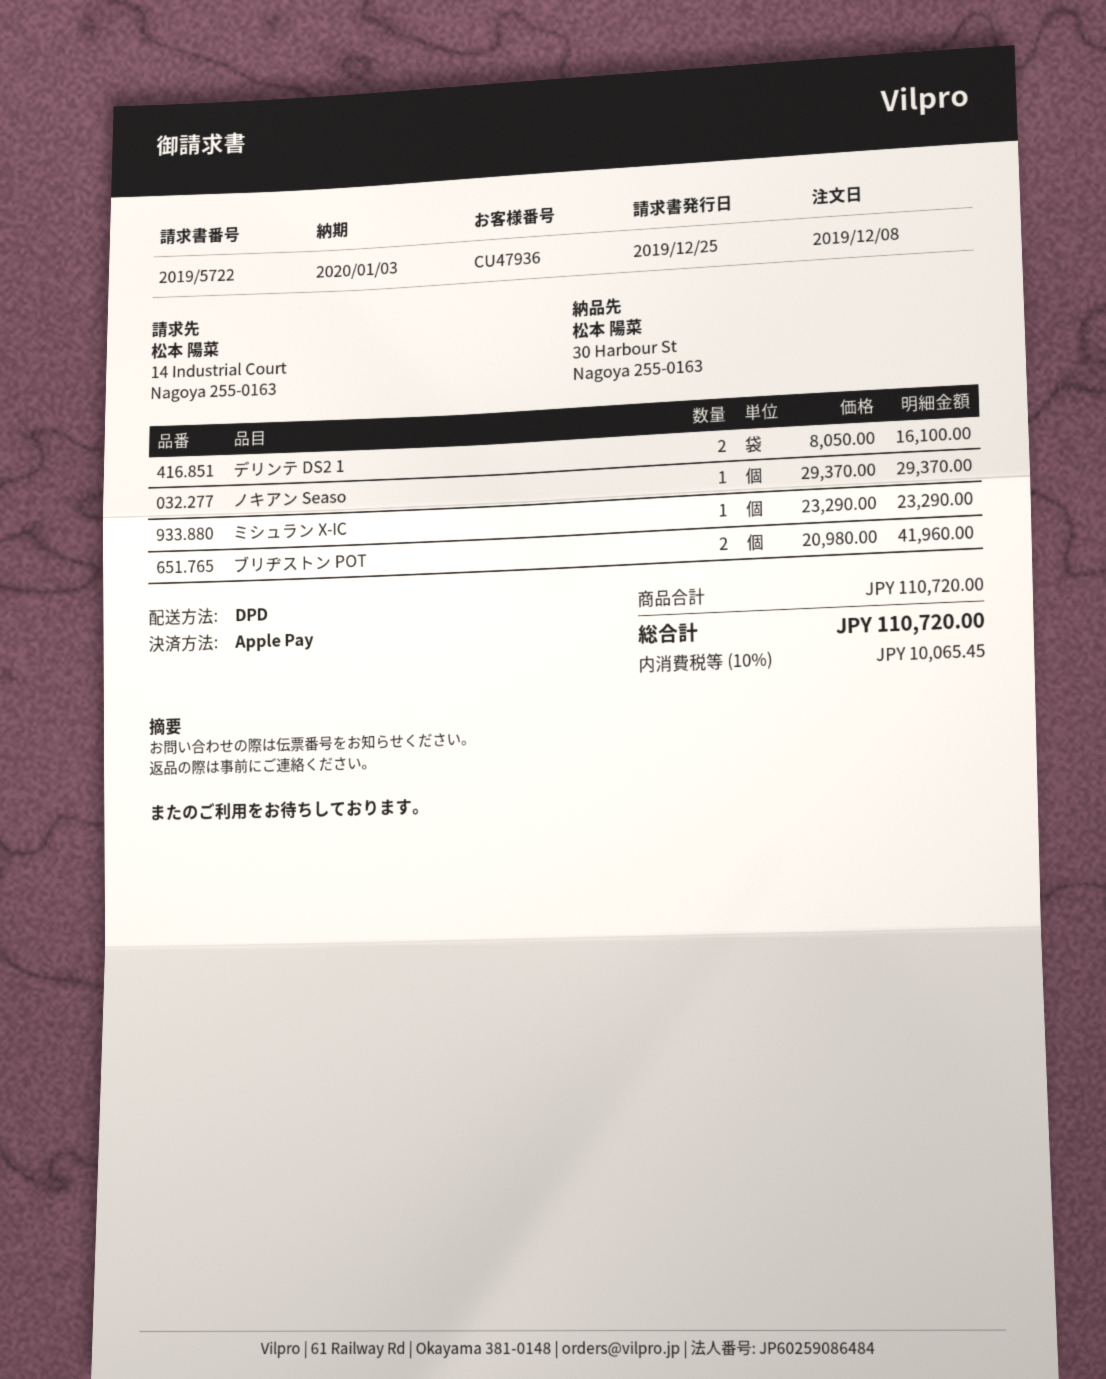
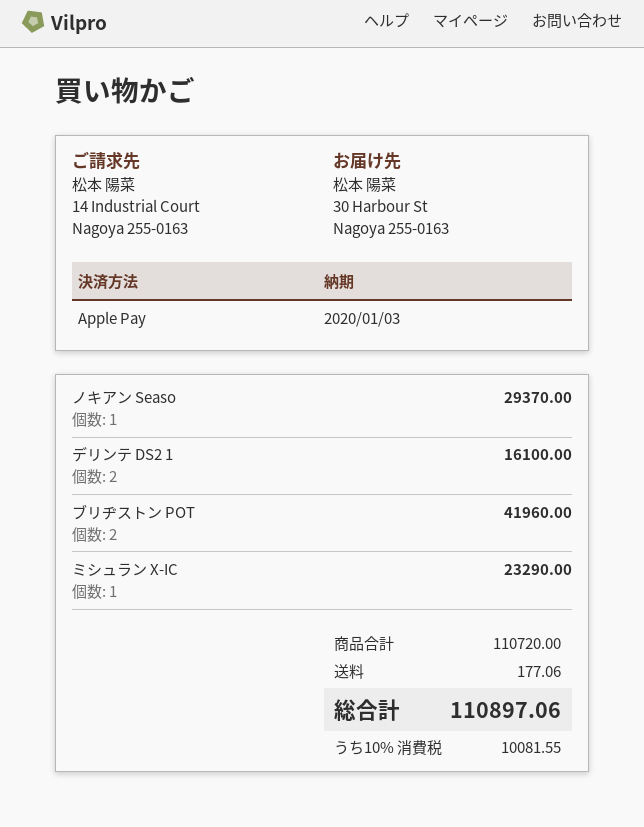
shipping: none -> 177.06
tax: 10% = 10065.45 -> 10% = 10081.55
total: 110720.00 -> 110897.06

